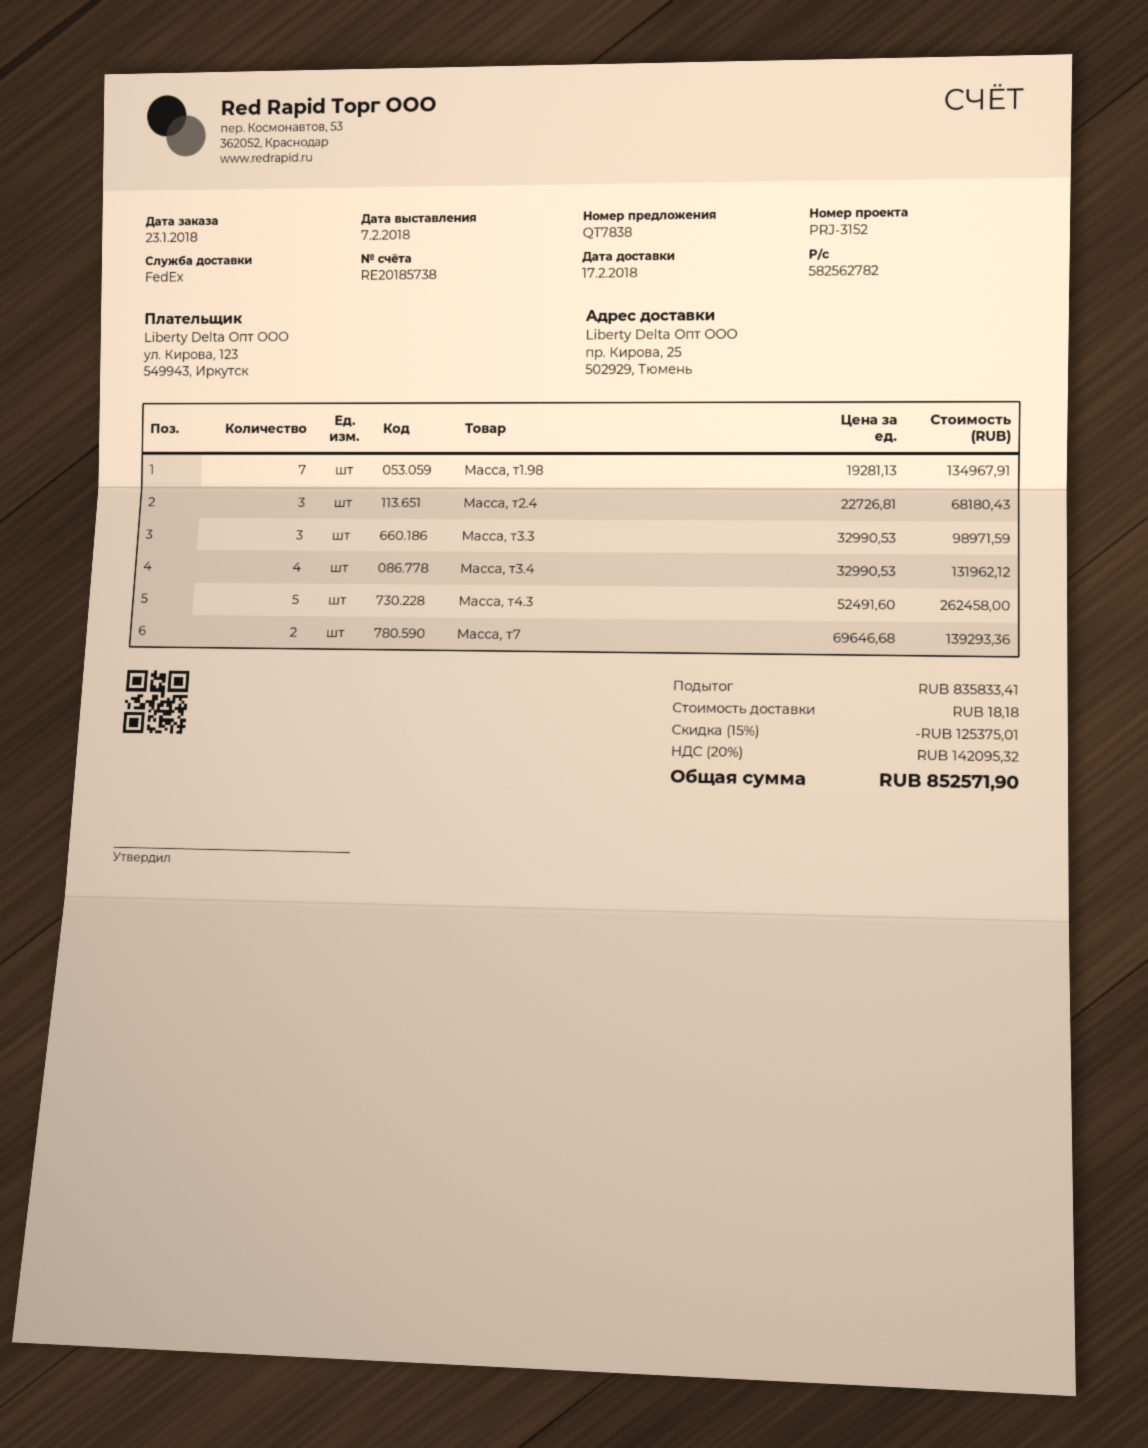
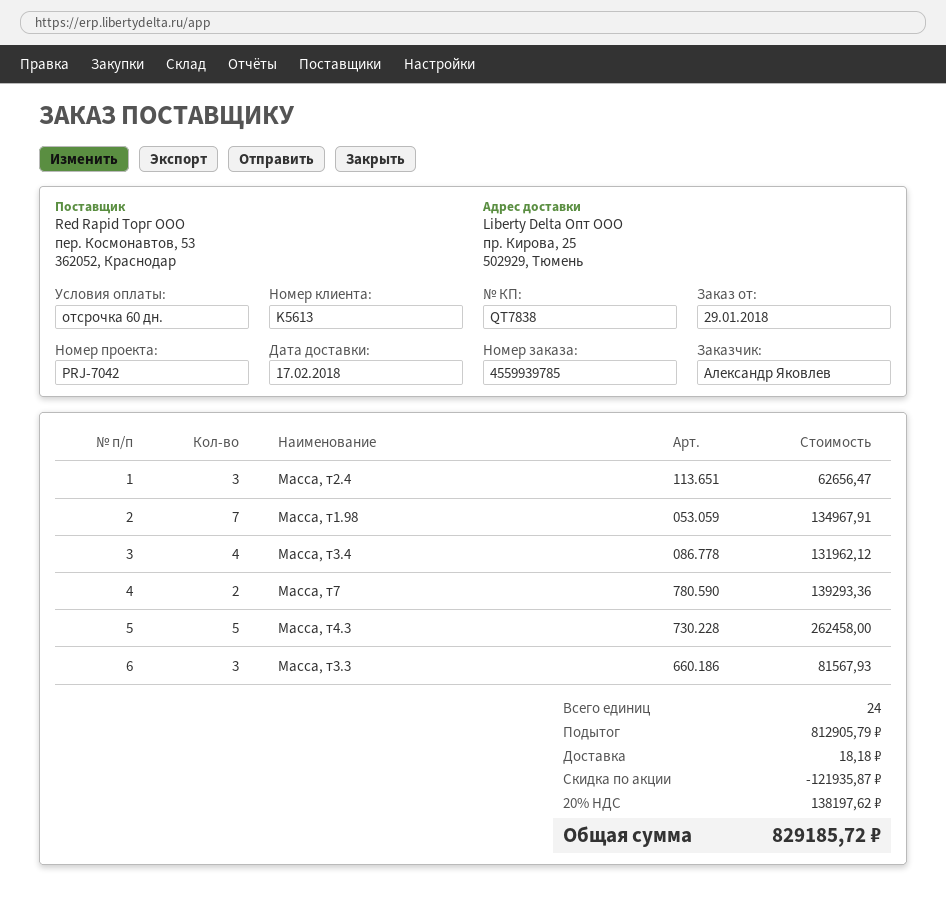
order date: 2018-01-23 -> 2018-01-29
reference: PRJ-3152 -> PRJ-7042
Масса, т2.4: 3 for 68180.43 -> 3 for 62656.47
Масса, т3.3: 3 for 98971.59 -> 3 for 81567.93
subtotal: 835833.41 -> 812905.79
discount: 125375.01 -> 121935.87
tax: 20% = 142095.32 -> 20% = 138197.62
total: 852571.90 -> 829185.72

